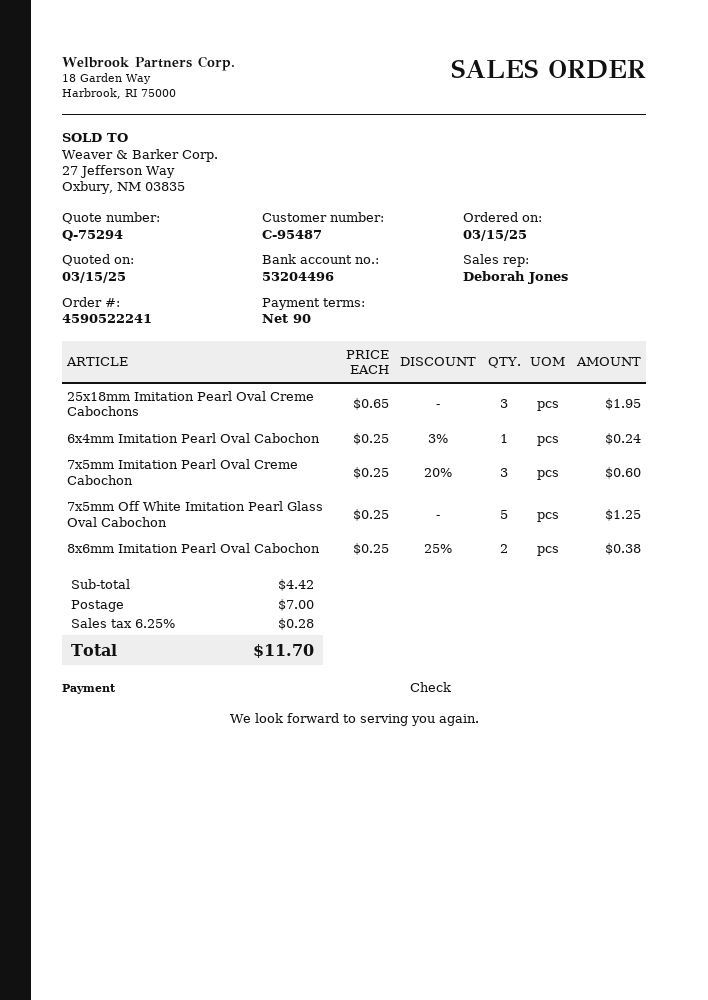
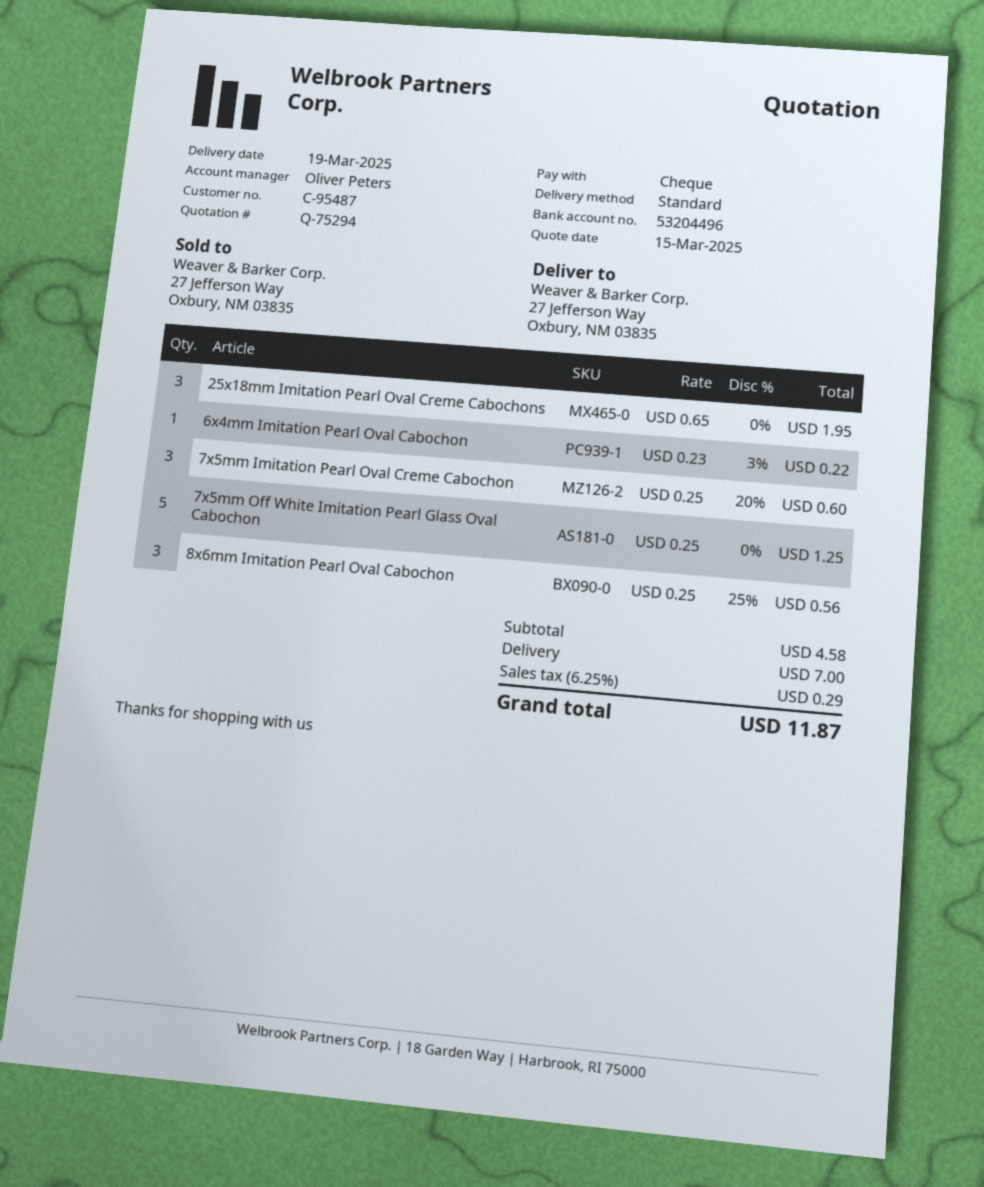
sales rep: Deborah Jones -> Oliver Peters
6x4mm Imitation Pearl Oval Cabochon: 1 x 0.25 - 3% = 0.24 -> 1 x 0.23 - 3% = 0.22
8x6mm Imitation Pearl Oval Cabochon: 2 x 0.25 - 25% = 0.38 -> 3 x 0.25 - 25% = 0.56
subtotal: 4.42 -> 4.58
tax: 6.25% = 0.28 -> 6.25% = 0.29
total: 11.70 -> 11.87

